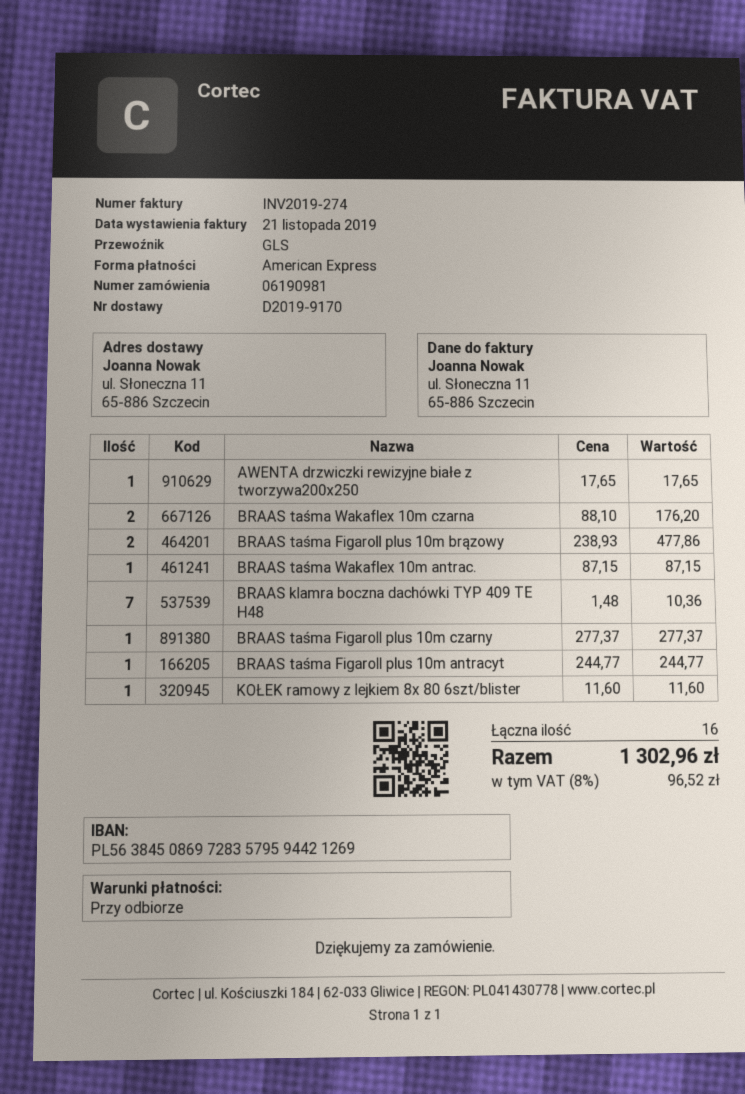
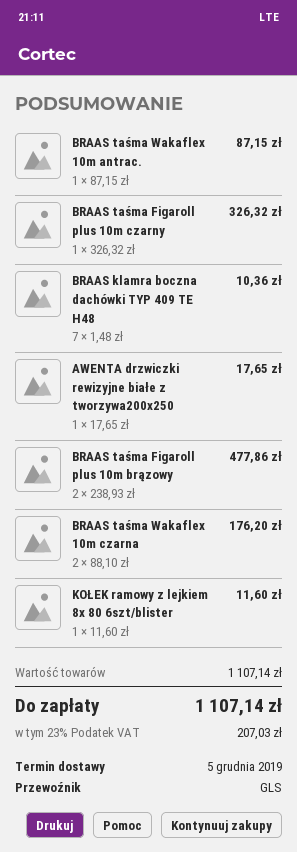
BRAAS taśma Figaroll plus 10m czarny: 1 x 277.37 = 277.37 -> 1 x 326.32 = 326.32
BRAAS taśma Figaroll plus 10m antracyt: 1 x 244.77 = 244.77 -> none
tax: 8% = 96.52 -> 23% = 207.03
total: 1302.96 -> 1107.14

